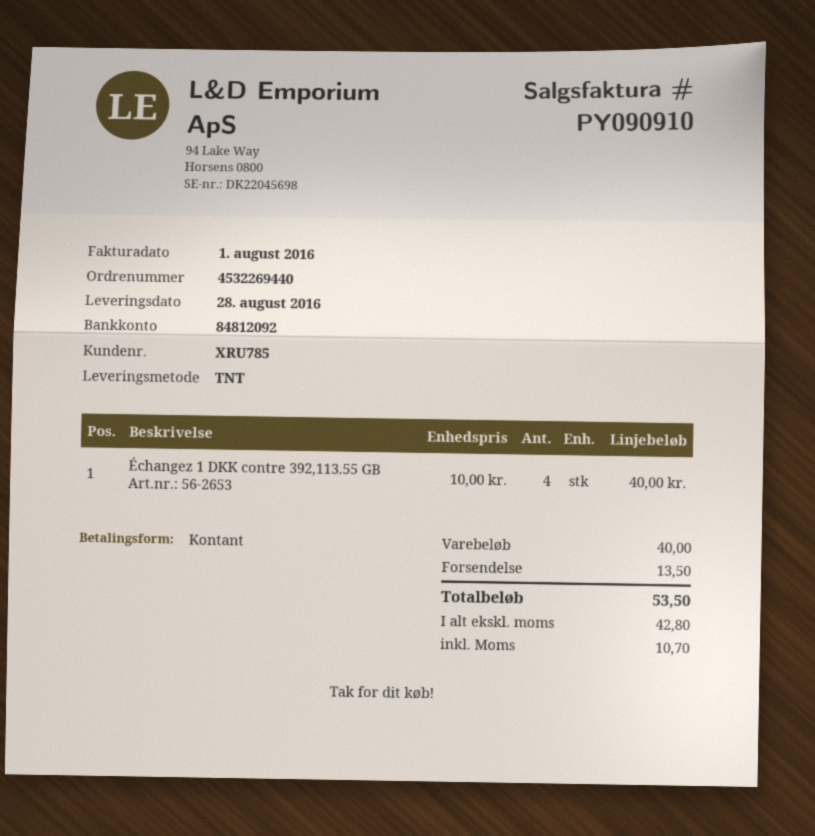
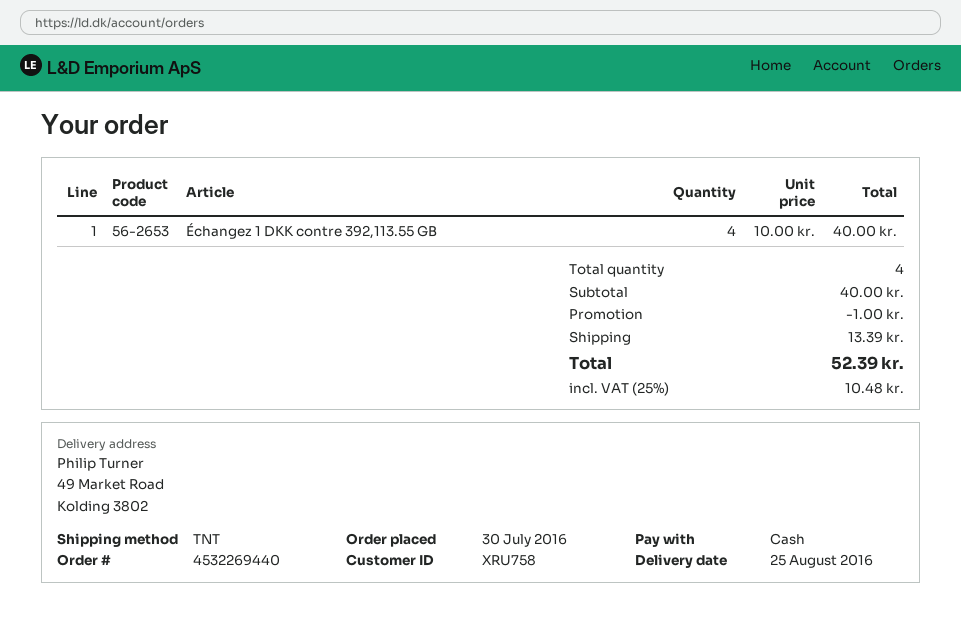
delivery date: 2016-08-28 -> 2016-08-25
customer number: XRU785 -> XRU758
discount: none -> 1.00
shipping: 13.50 -> 13.39
tax: 10.70 -> 10.48
total: 53.50 -> 52.39

